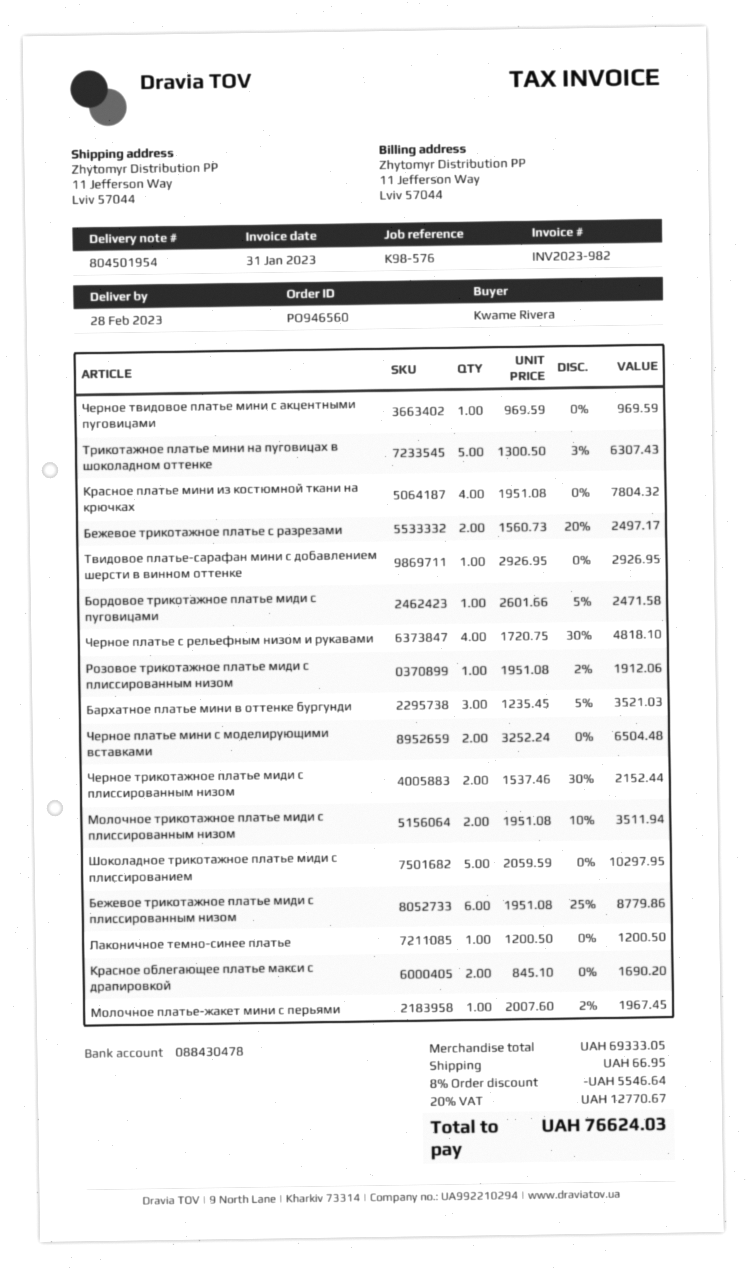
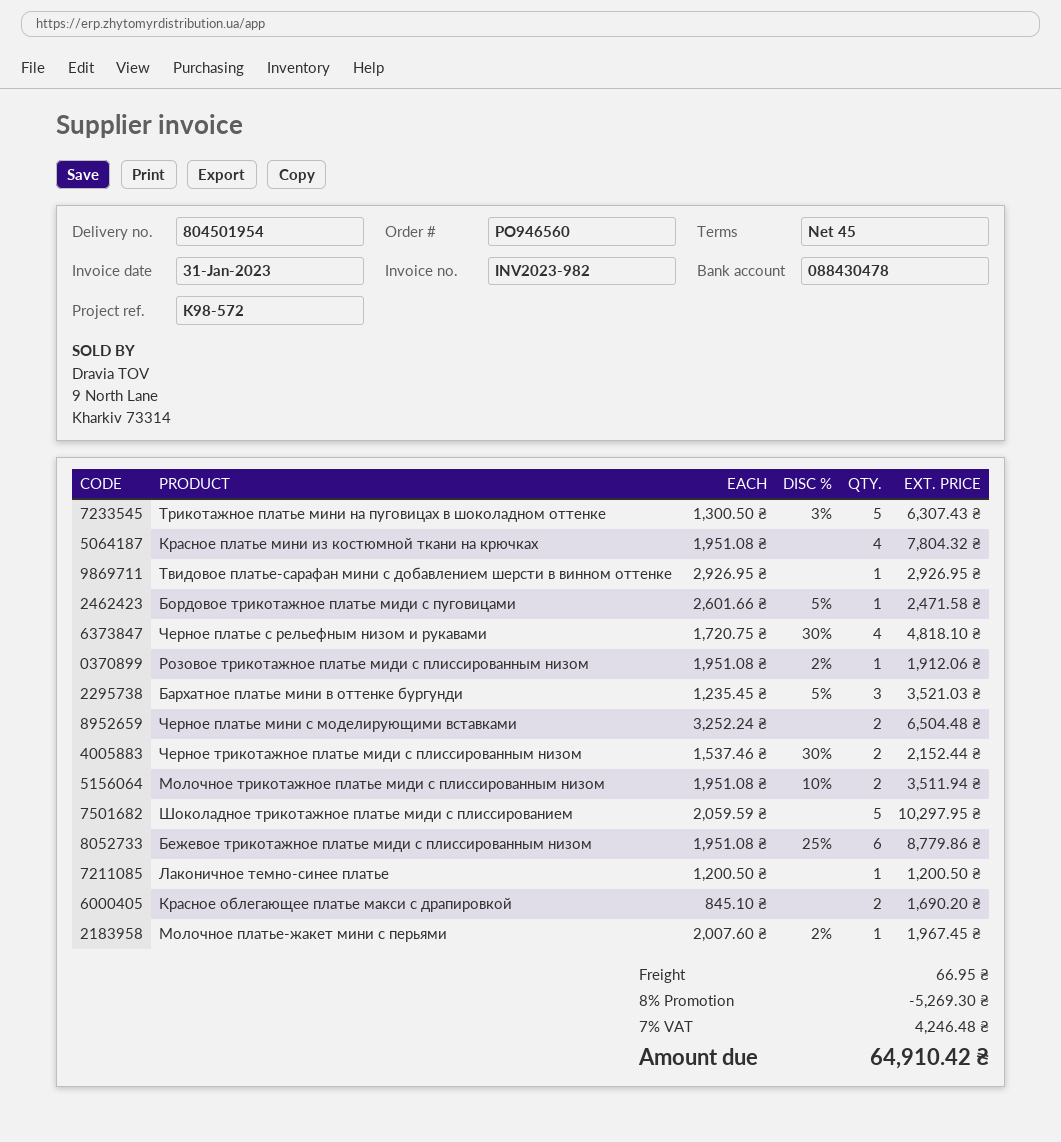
reference: K98-576 -> K98-572
Черное твидовое платье мини с акцентными пуговицами: 1 x 969.59 = 969.59 -> none
Бежевое трикотажное платье с разрезами: 2 x 1560.73 - 20% = 2497.17 -> none
discount: 8% = 5546.64 -> 8% = 5269.30
tax: 20% = 12770.67 -> 7% = 4246.48
total: 76624.03 -> 64910.42

